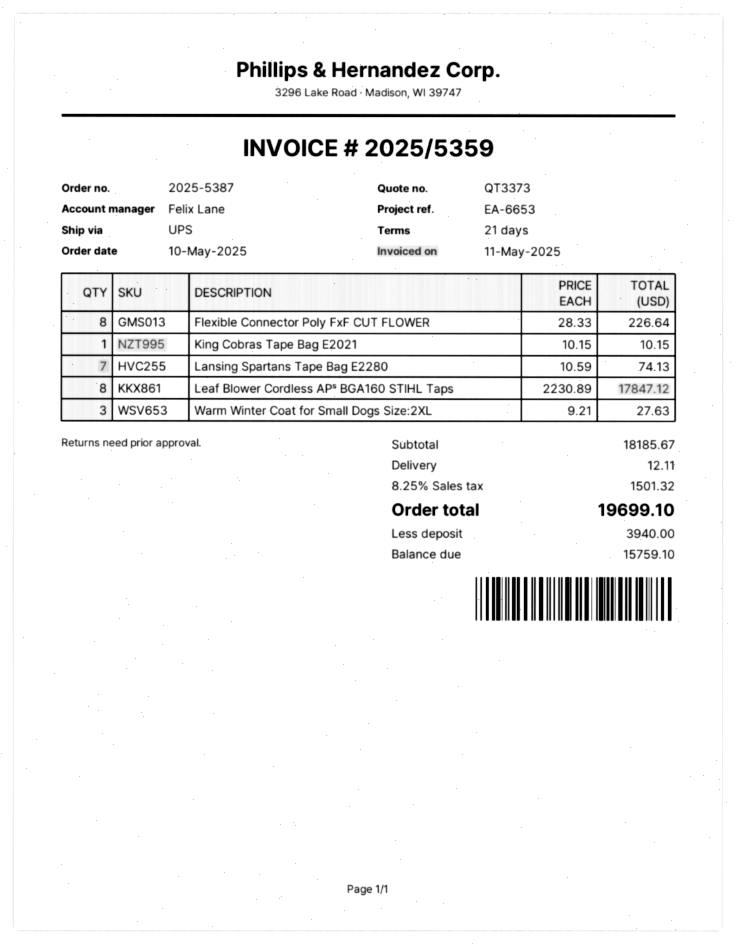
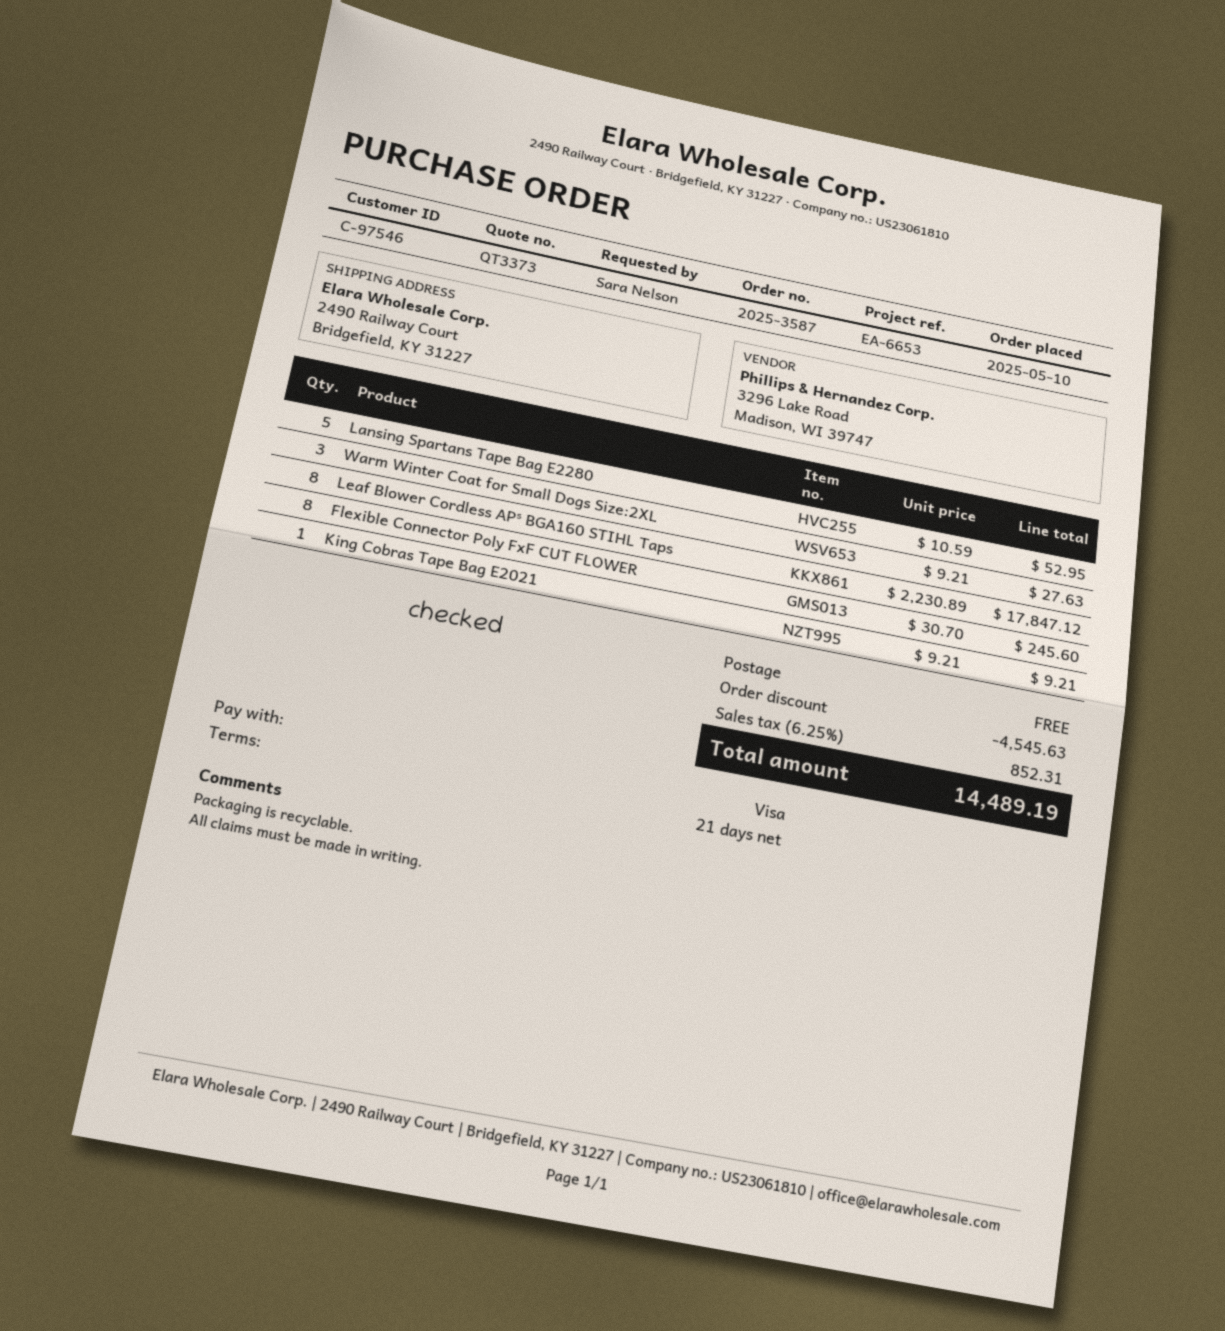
order number: 2025-5387 -> 2025-3587
Flexible Connector Poly FxF CUT FLOWER: 8 x 28.33 = 226.64 -> 8 x 30.70 = 245.60
King Cobras Tape Bag E2021: 1 x 10.15 = 10.15 -> 1 x 9.21 = 9.21
Lansing Spartans Tape Bag E2280: 7 x 10.59 = 74.13 -> 5 x 10.59 = 52.95
discount: none -> 4545.63
shipping: 12.11 -> 0.00
tax: 8.25% = 1501.32 -> 6.25% = 852.31
total: 19699.10 -> 14489.19

